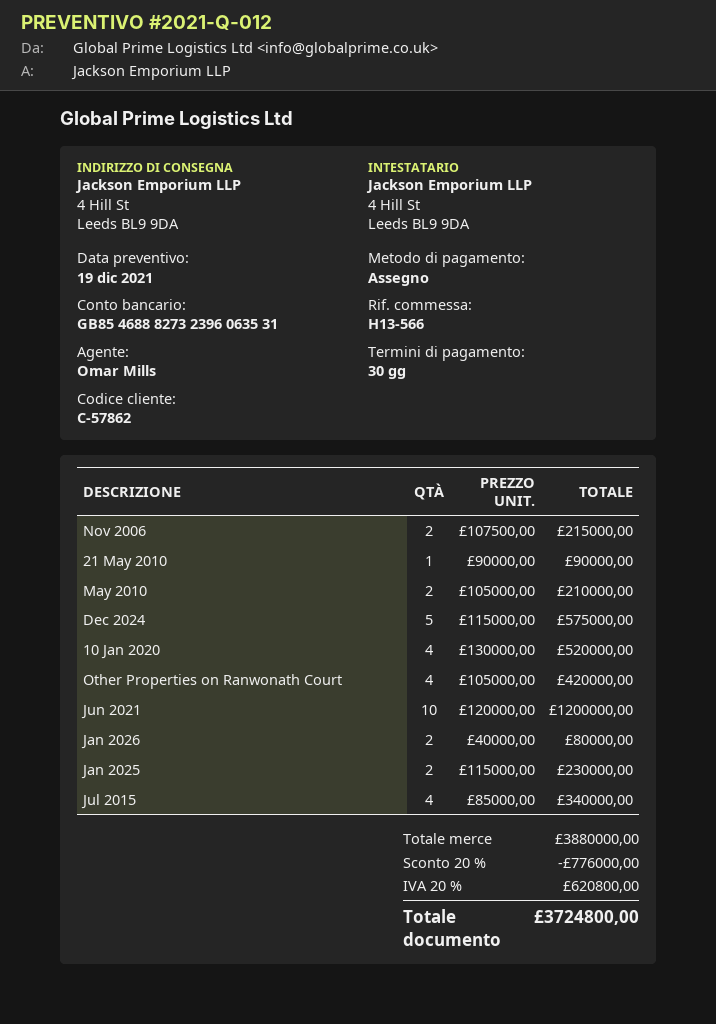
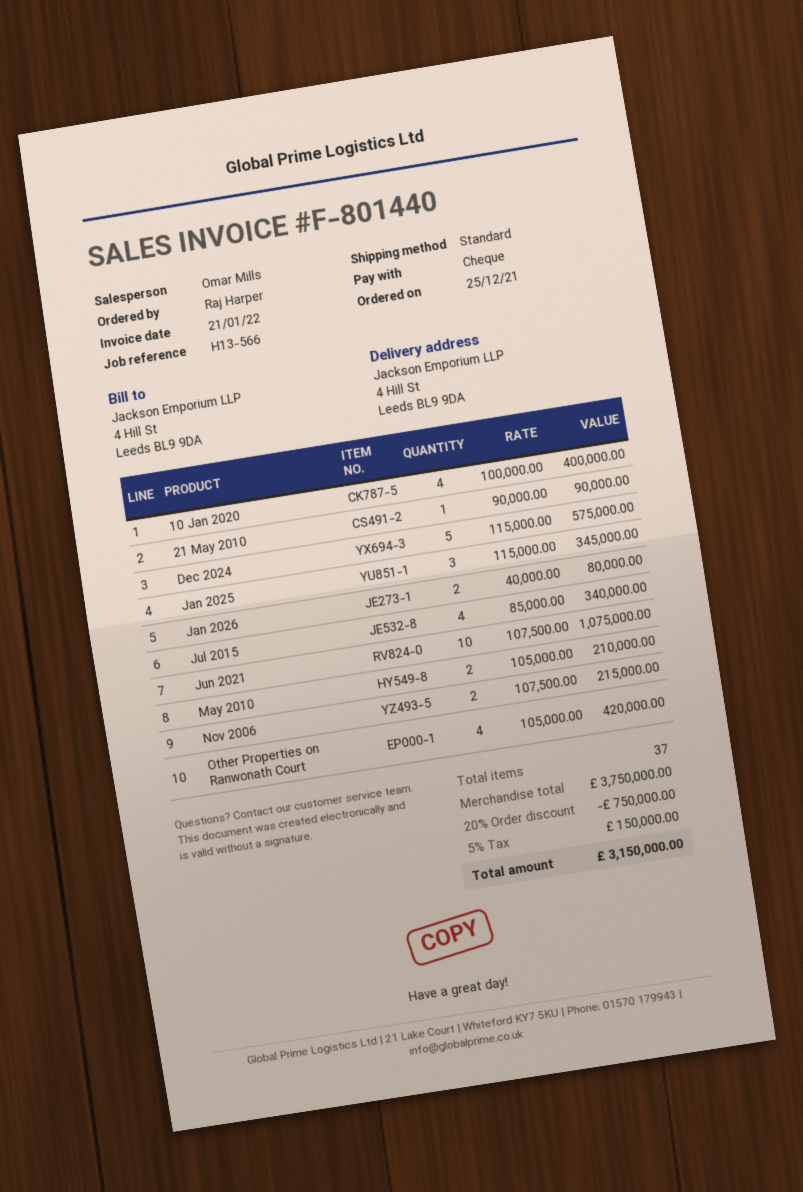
10 Jan 2020: 4 x 130000.00 = 520000.00 -> 4 x 100000.00 = 400000.00
Jun 2021: 10 x 120000.00 = 1200000.00 -> 10 x 107500.00 = 1075000.00
Jan 2025: 2 x 115000.00 = 230000.00 -> 3 x 115000.00 = 345000.00
subtotal: 3880000.00 -> 3750000.00
discount: 20% = 776000.00 -> 20% = 750000.00
tax: 20% = 620800.00 -> 5% = 150000.00
total: 3724800.00 -> 3150000.00

